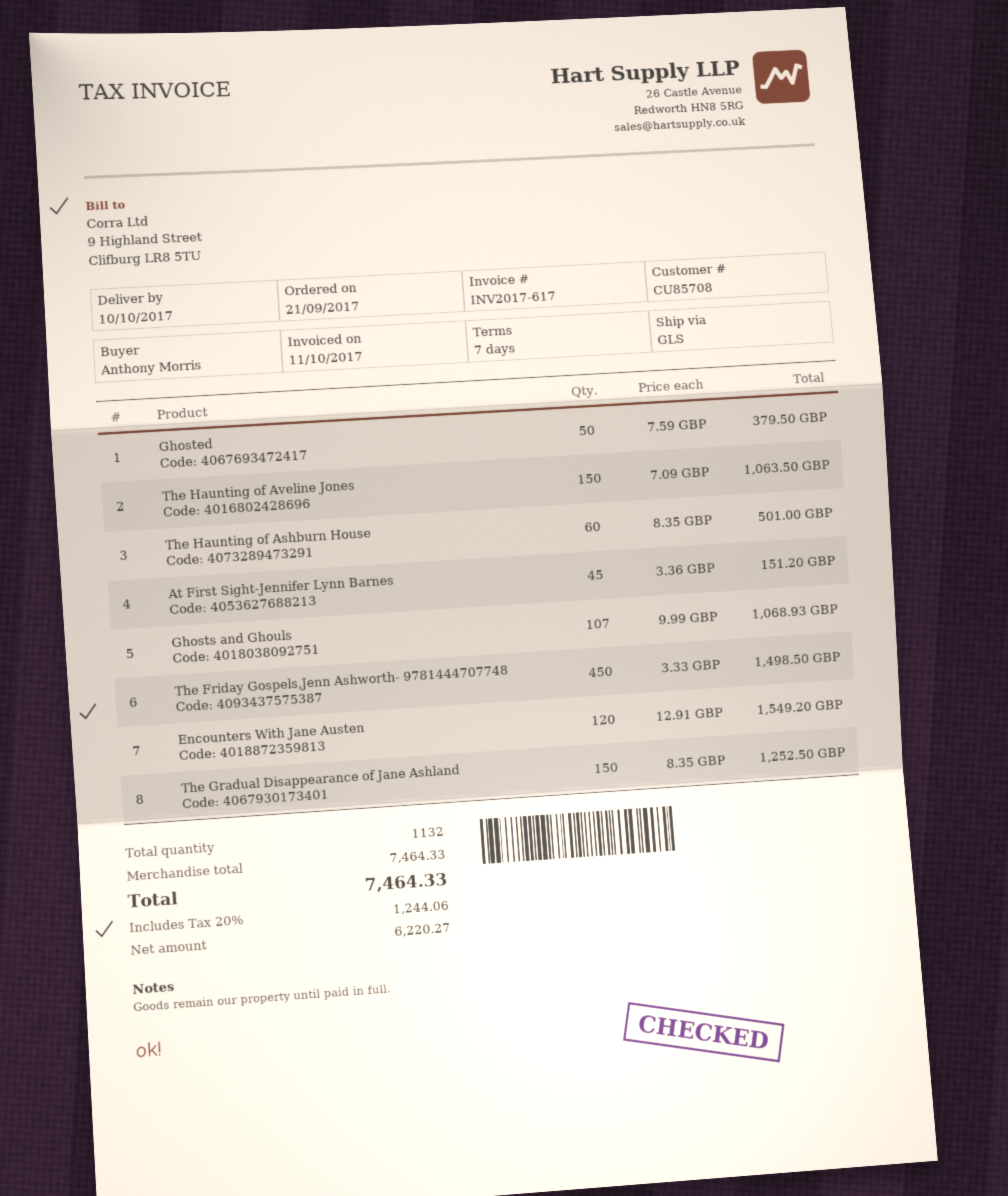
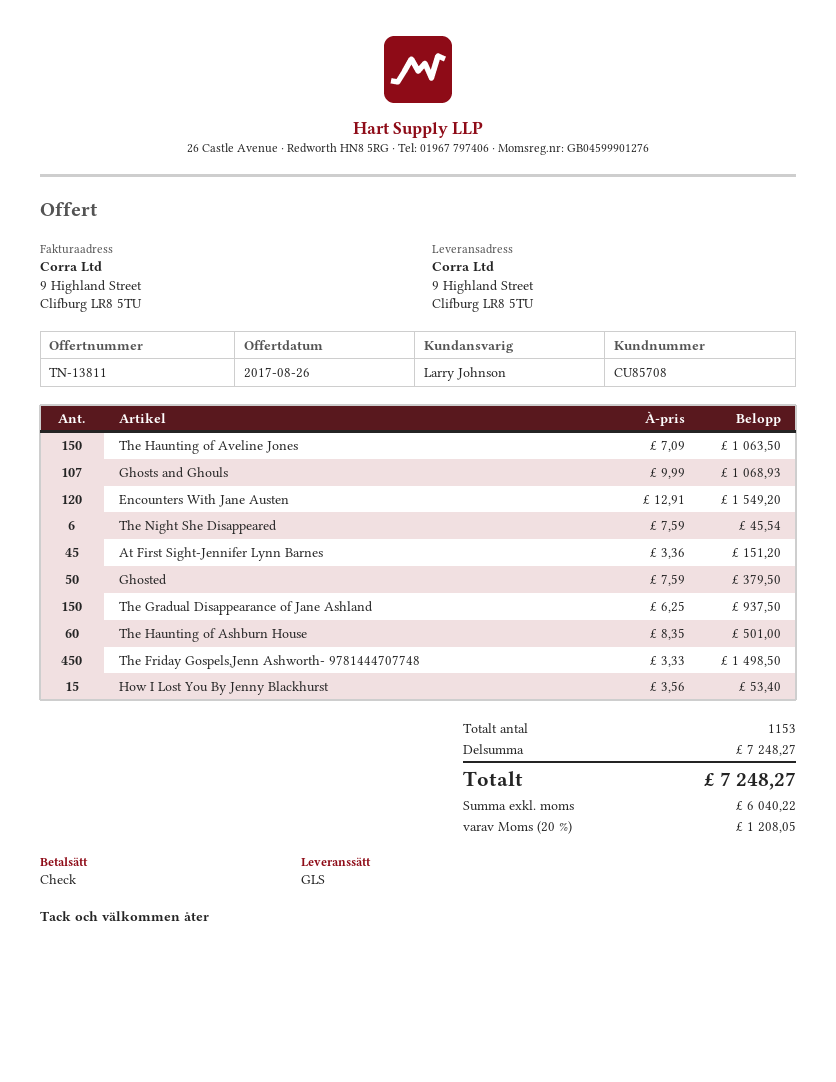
The Gradual Disappearance of Jane Ashland: 150 x 8.35 = 1252.50 -> 150 x 6.25 = 937.50
The Night She Disappeared: none -> 6 x 7.59 = 45.54
How I Lost You By Jenny Blackhurst: none -> 15 x 3.56 = 53.40
total quantity: 1132 -> 1153
subtotal: 7464.33 -> 7248.27
net: 6220.27 -> 6040.22
tax: 20% = 1244.06 -> 20% = 1208.05
total: 7464.33 -> 7248.27

